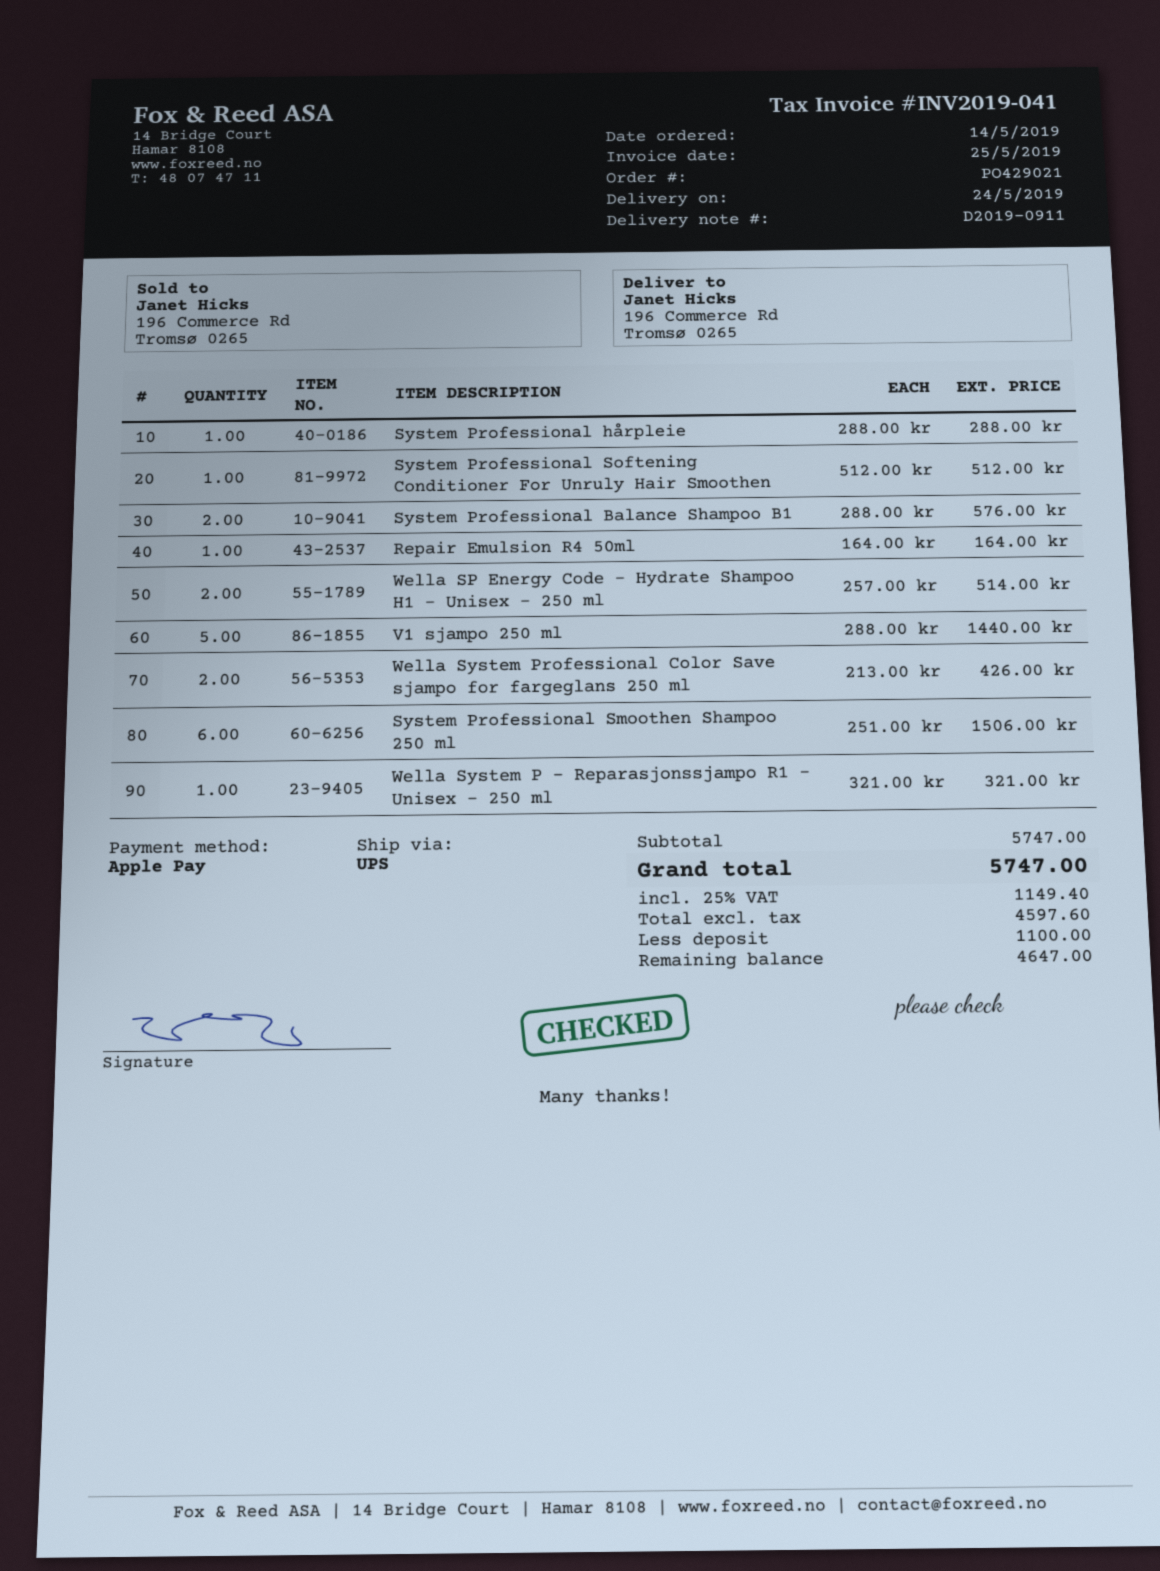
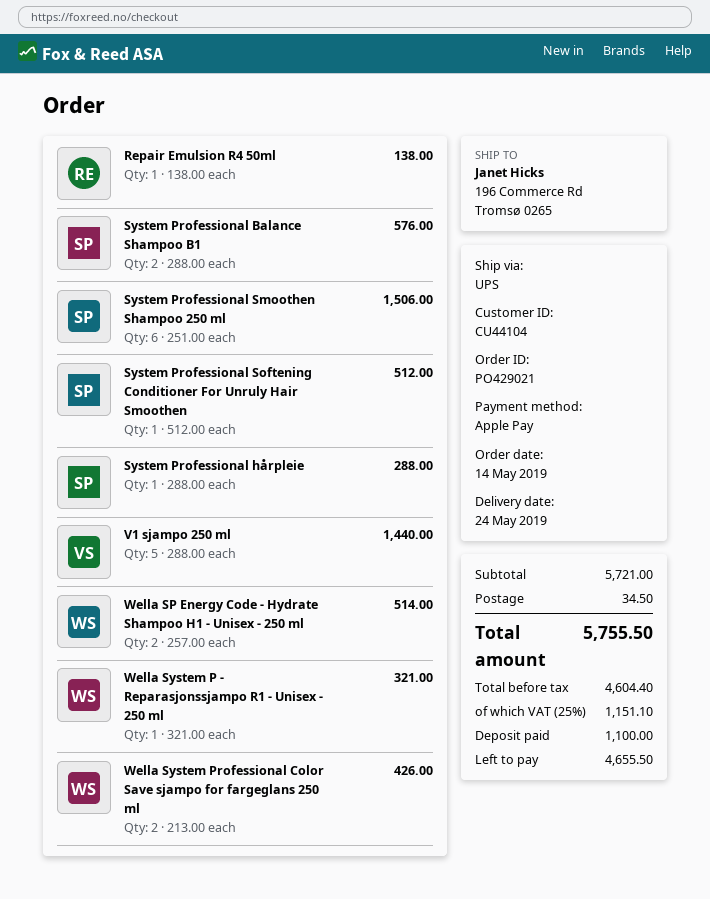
Repair Emulsion R4 50ml: 1 x 164.00 = 164.00 -> 1 x 138.00 = 138.00
subtotal: 5747.00 -> 5721.00
shipping: none -> 34.50
net: 4597.60 -> 4604.40
tax: 25% = 1149.40 -> 25% = 1151.10
total: 5747.00 -> 5755.50
balance: 4647.00 -> 4655.50

